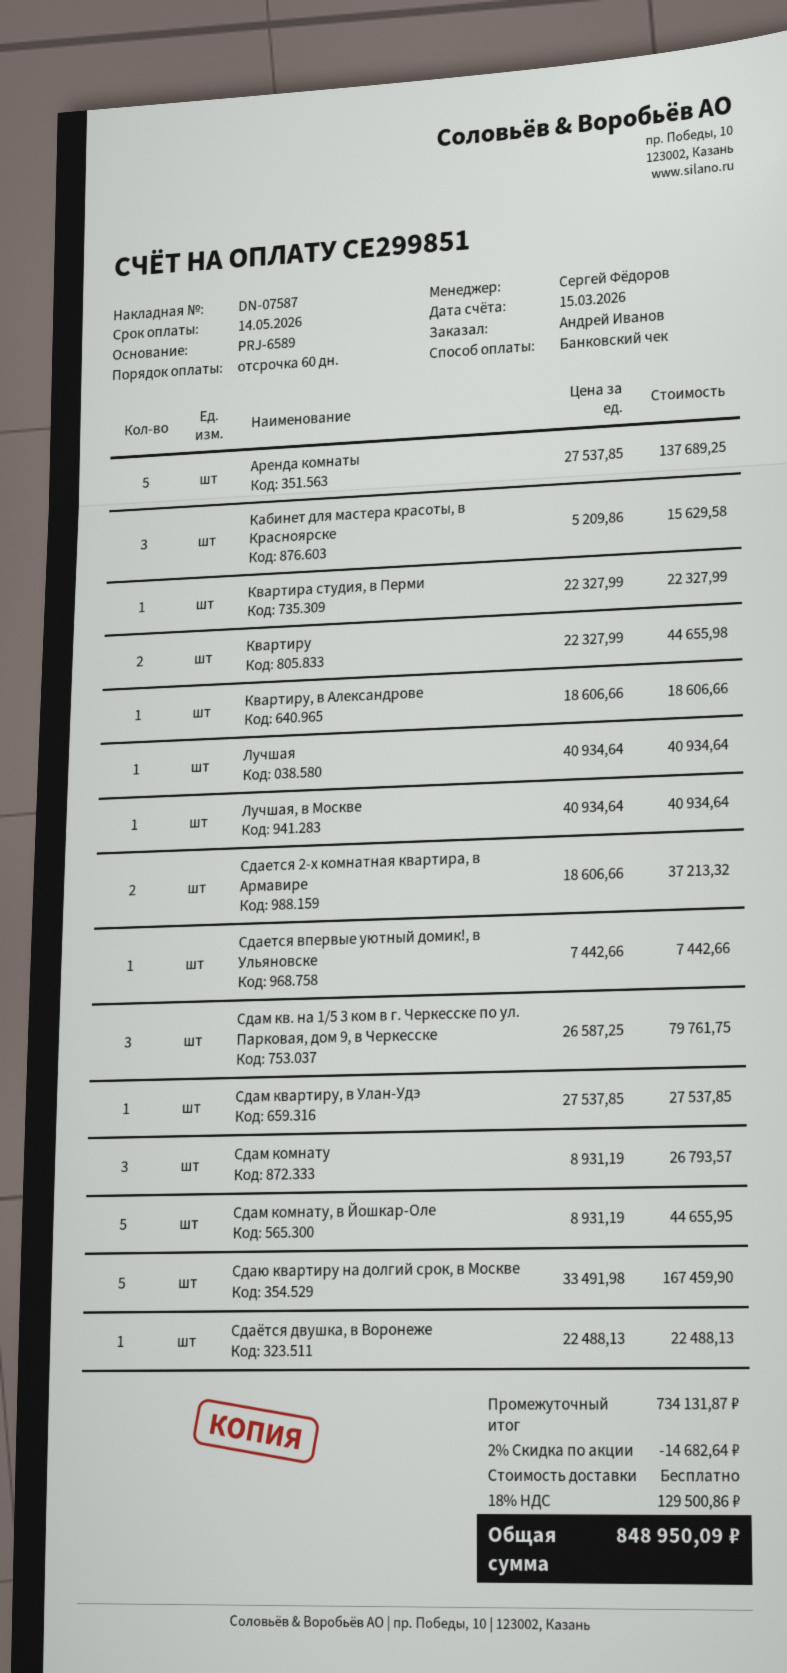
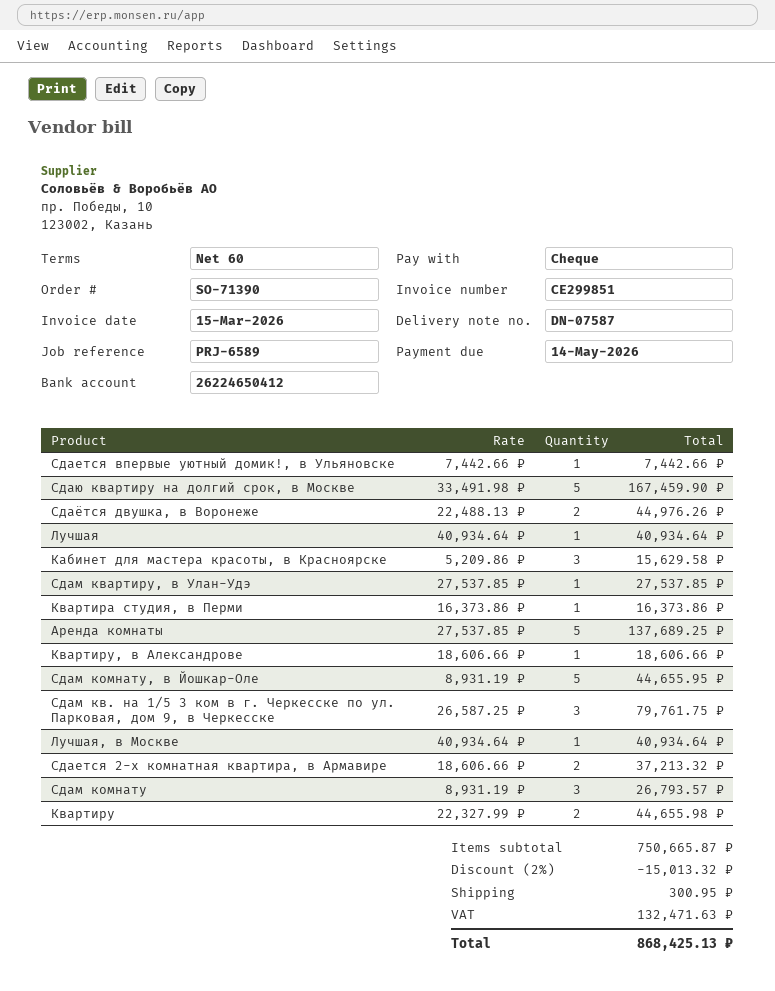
Квартира студия, в Перми: 1 x 22327.99 = 22327.99 -> 1 x 16373.86 = 16373.86
Сдаётся двушка, в Воронеже: 1 x 22488.13 = 22488.13 -> 2 x 22488.13 = 44976.26
subtotal: 734131.87 -> 750665.87
discount: 2% = 14682.64 -> 2% = 15013.32
shipping: 0.00 -> 300.95
tax: 129500.86 -> 132471.63
total: 848950.09 -> 868425.13

